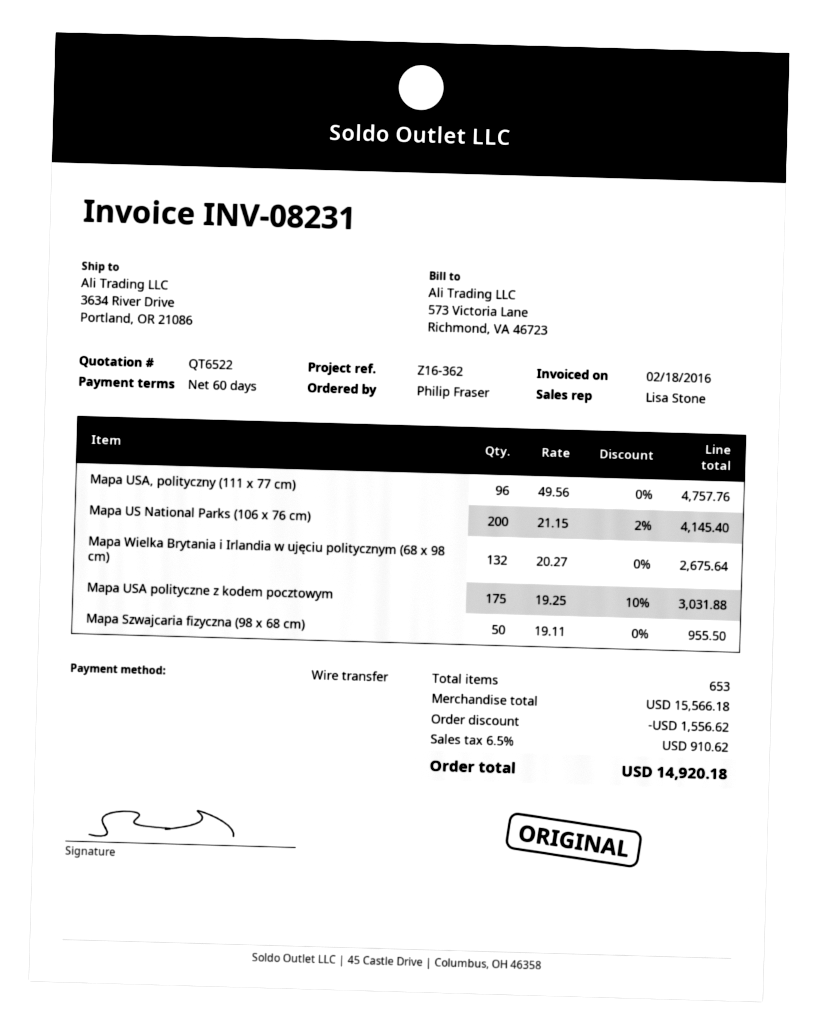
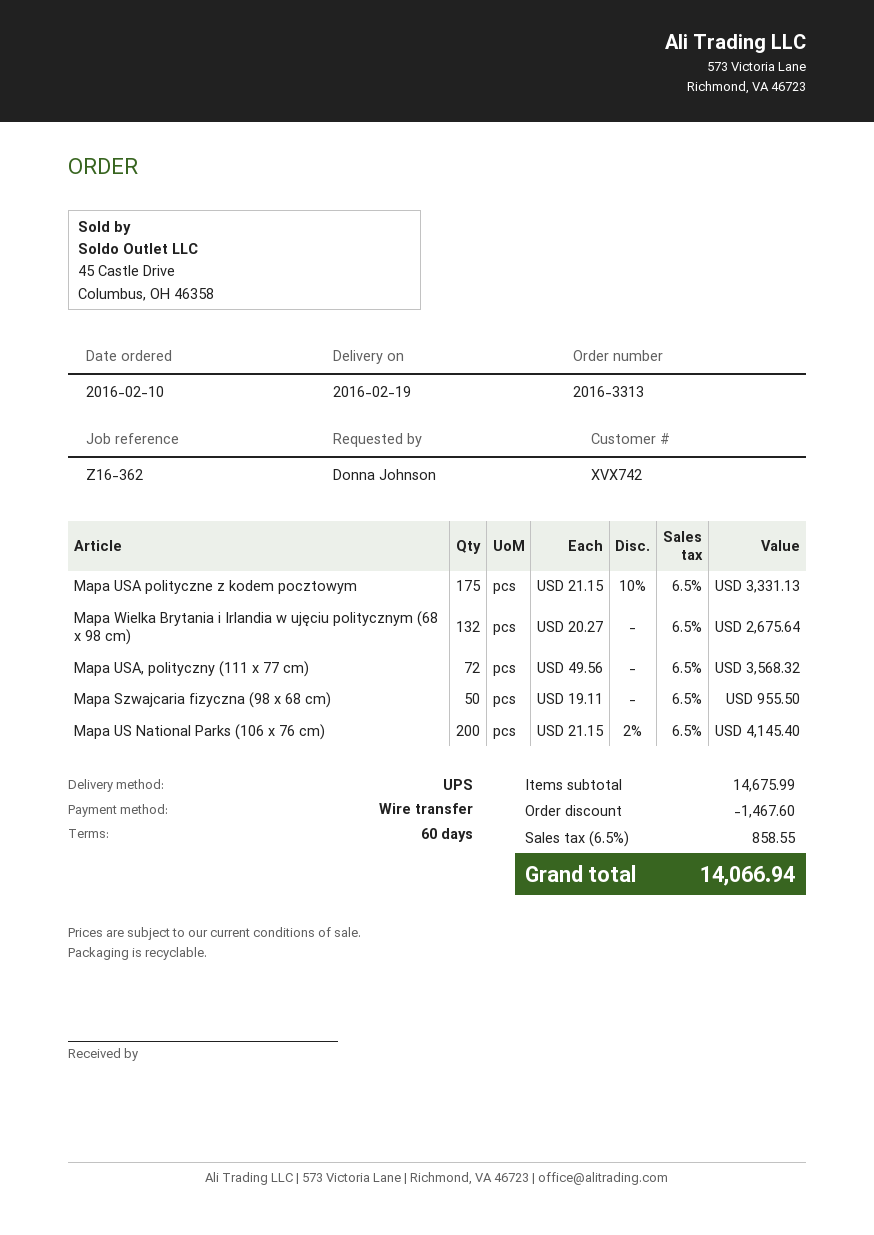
ordered by: Philip Fraser -> Donna Johnson
Mapa USA, polityczny (111 x 77 cm): 96 x 49.56 = 4757.76 -> 72 x 49.56 = 3568.32
Mapa USA polityczne z kodem pocztowym: 175 x 19.25 - 10% = 3031.88 -> 175 x 21.15 - 10% = 3331.13
subtotal: 15566.18 -> 14675.99
discount: 1556.62 -> 1467.60
tax: 6.5% = 910.62 -> 6.5% = 858.55
total: 14920.18 -> 14066.94

